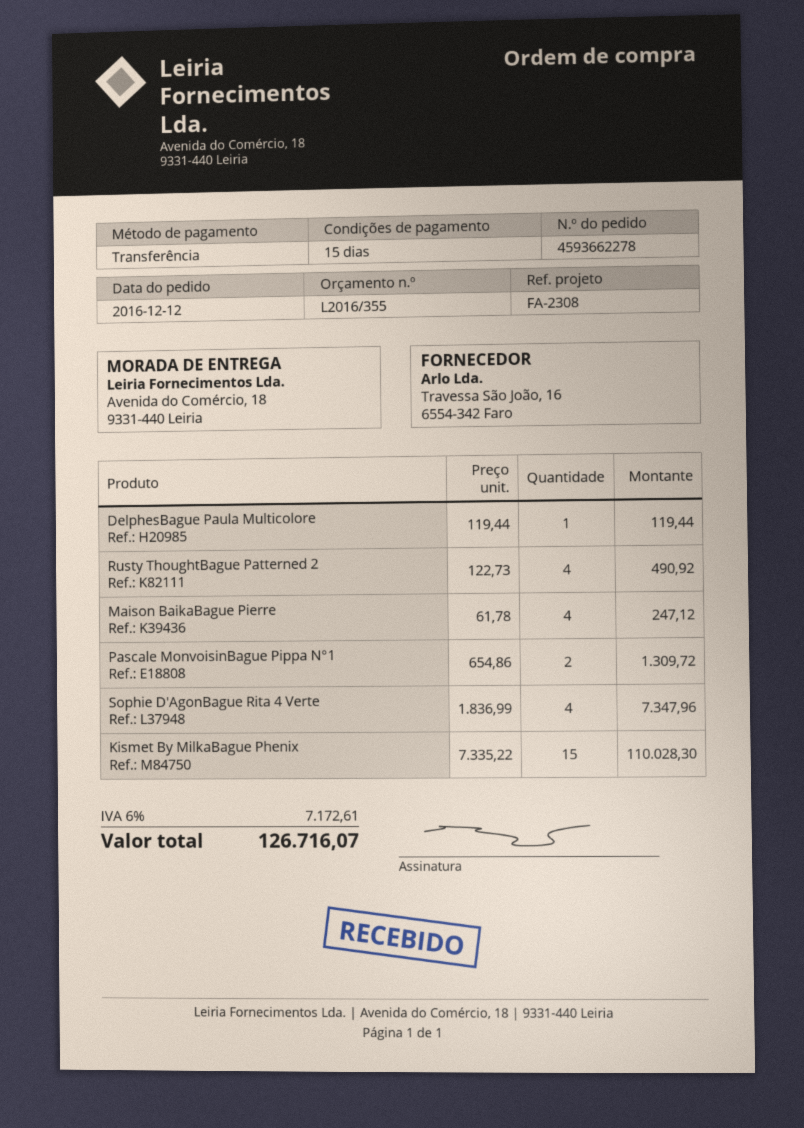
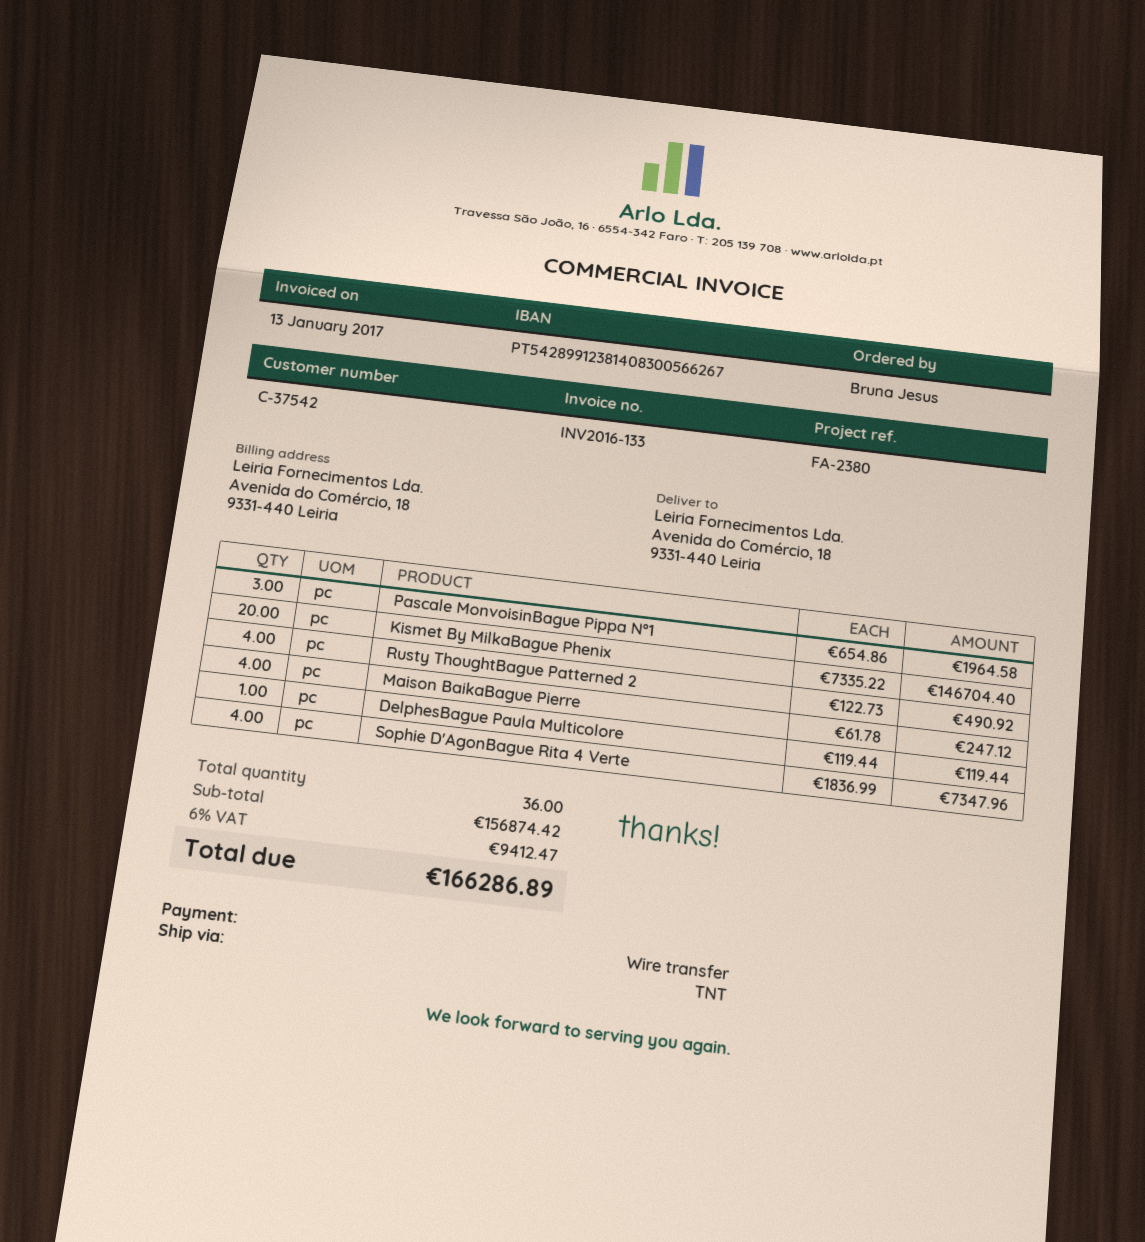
reference: FA-2308 -> FA-2380
Pascale MonvoisinBague Pippa N°1: 2 x 654.86 = 1309.72 -> 3 x 654.86 = 1964.58
Kismet By MilkaBague Phenix: 15 x 7335.22 = 110028.30 -> 20 x 7335.22 = 146704.40
tax: 6% = 7172.61 -> 6% = 9412.47
total: 126716.07 -> 166286.89

